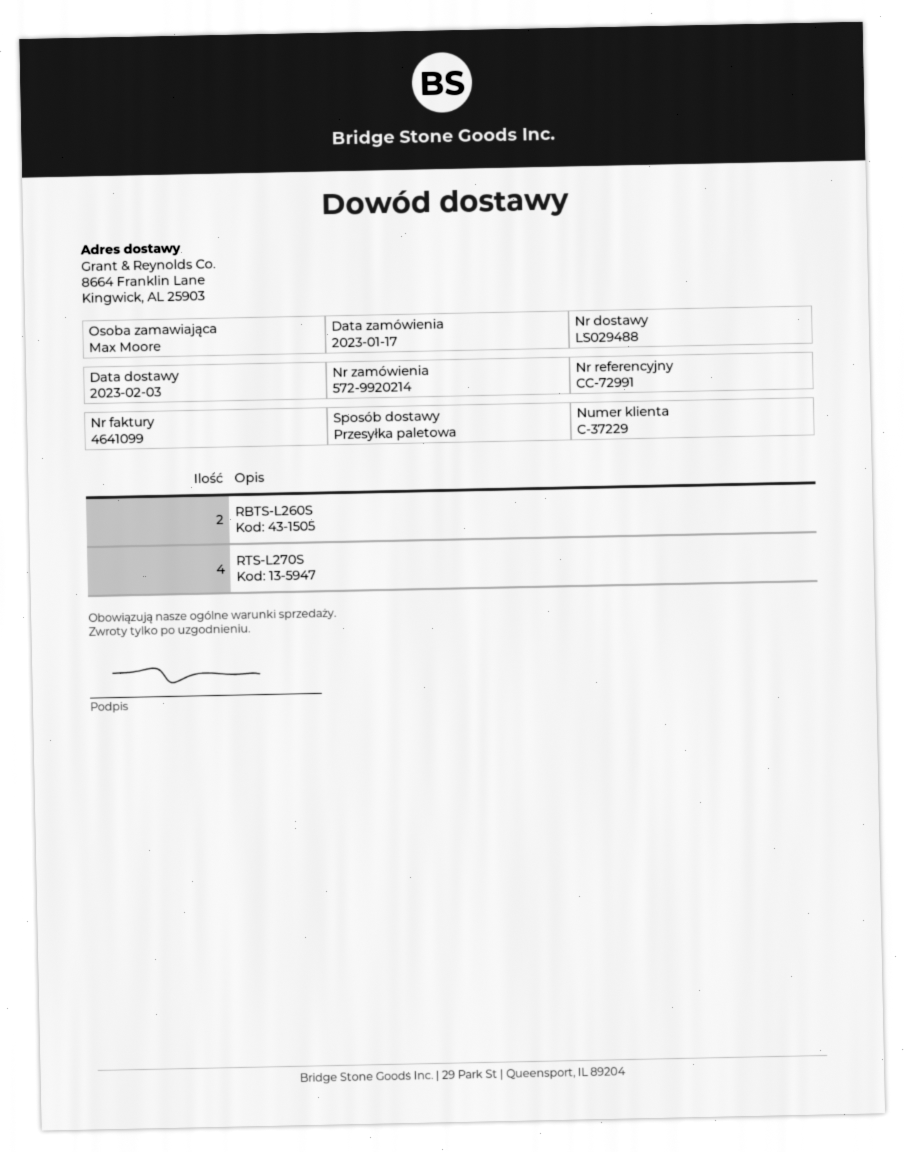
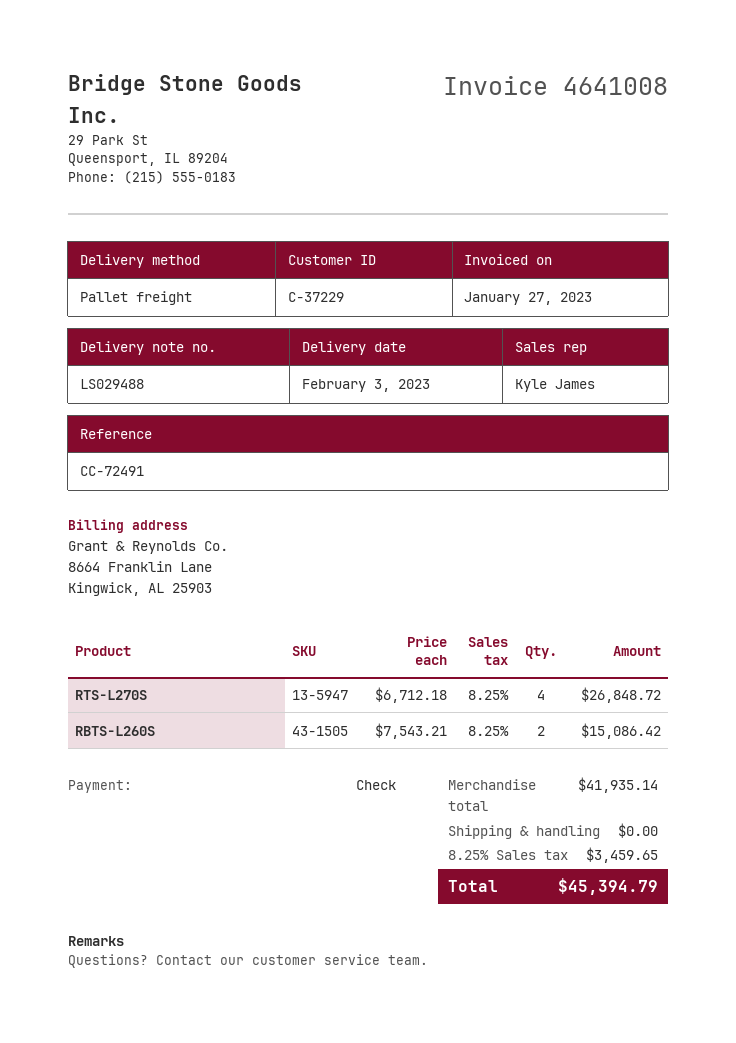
invoice number: 4641099 -> 4641008
reference: CC-72991 -> CC-72491

